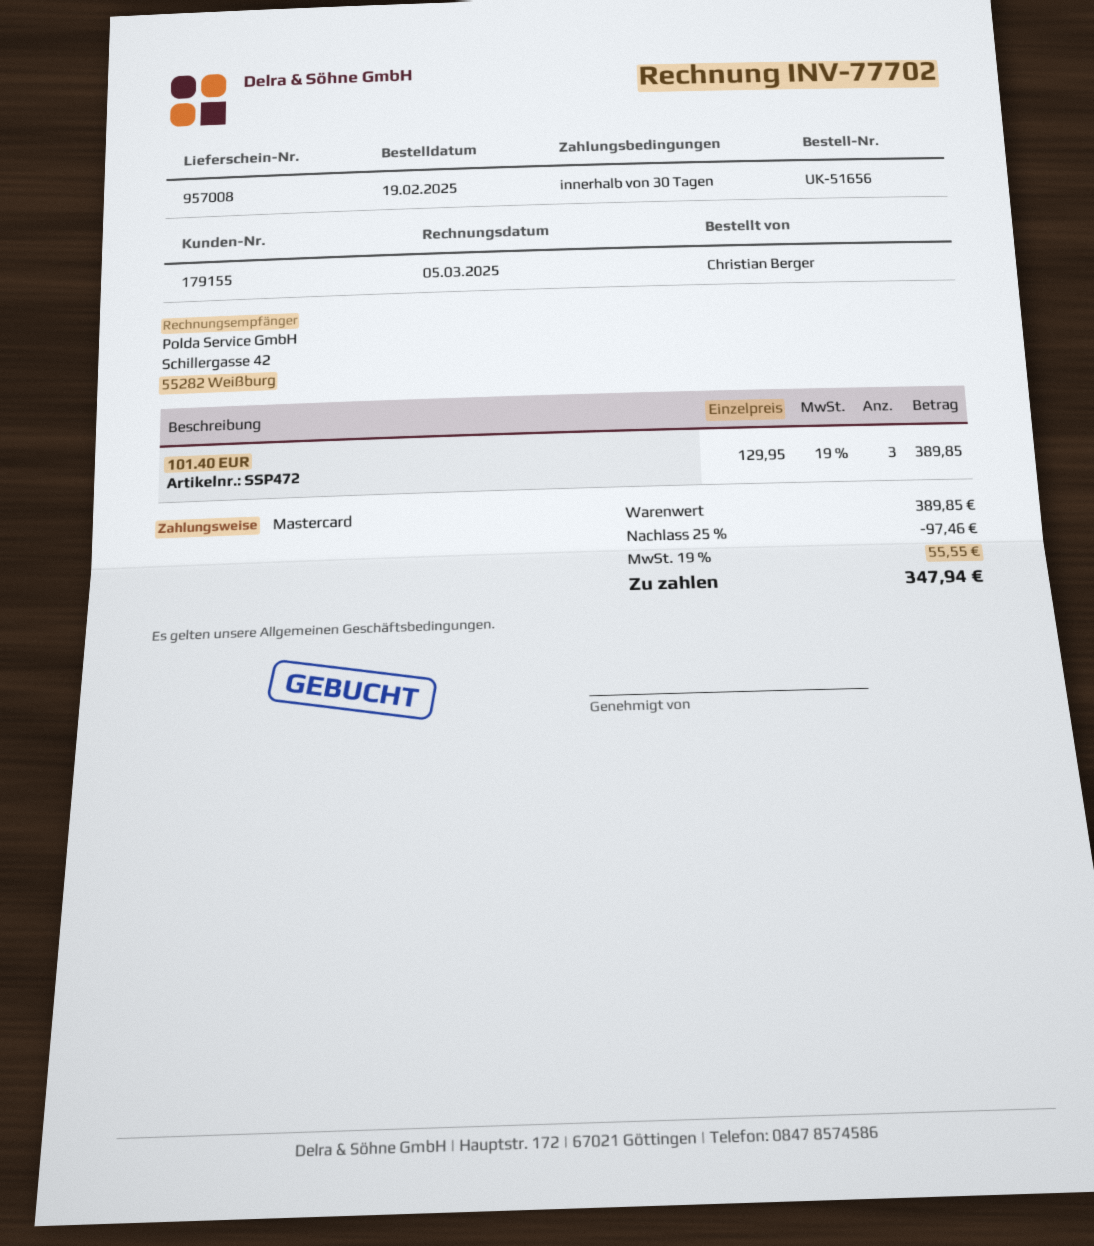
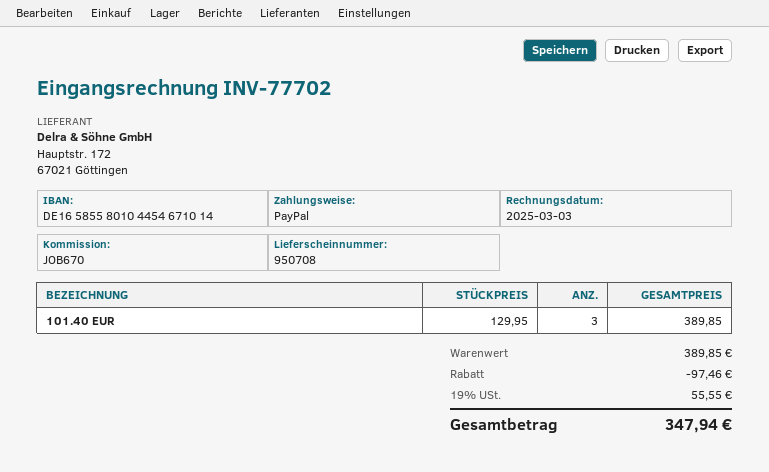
delivery note number: 957008 -> 950708
invoice date: 2025-03-05 -> 2025-03-03
payment method: Mastercard -> PayPal

